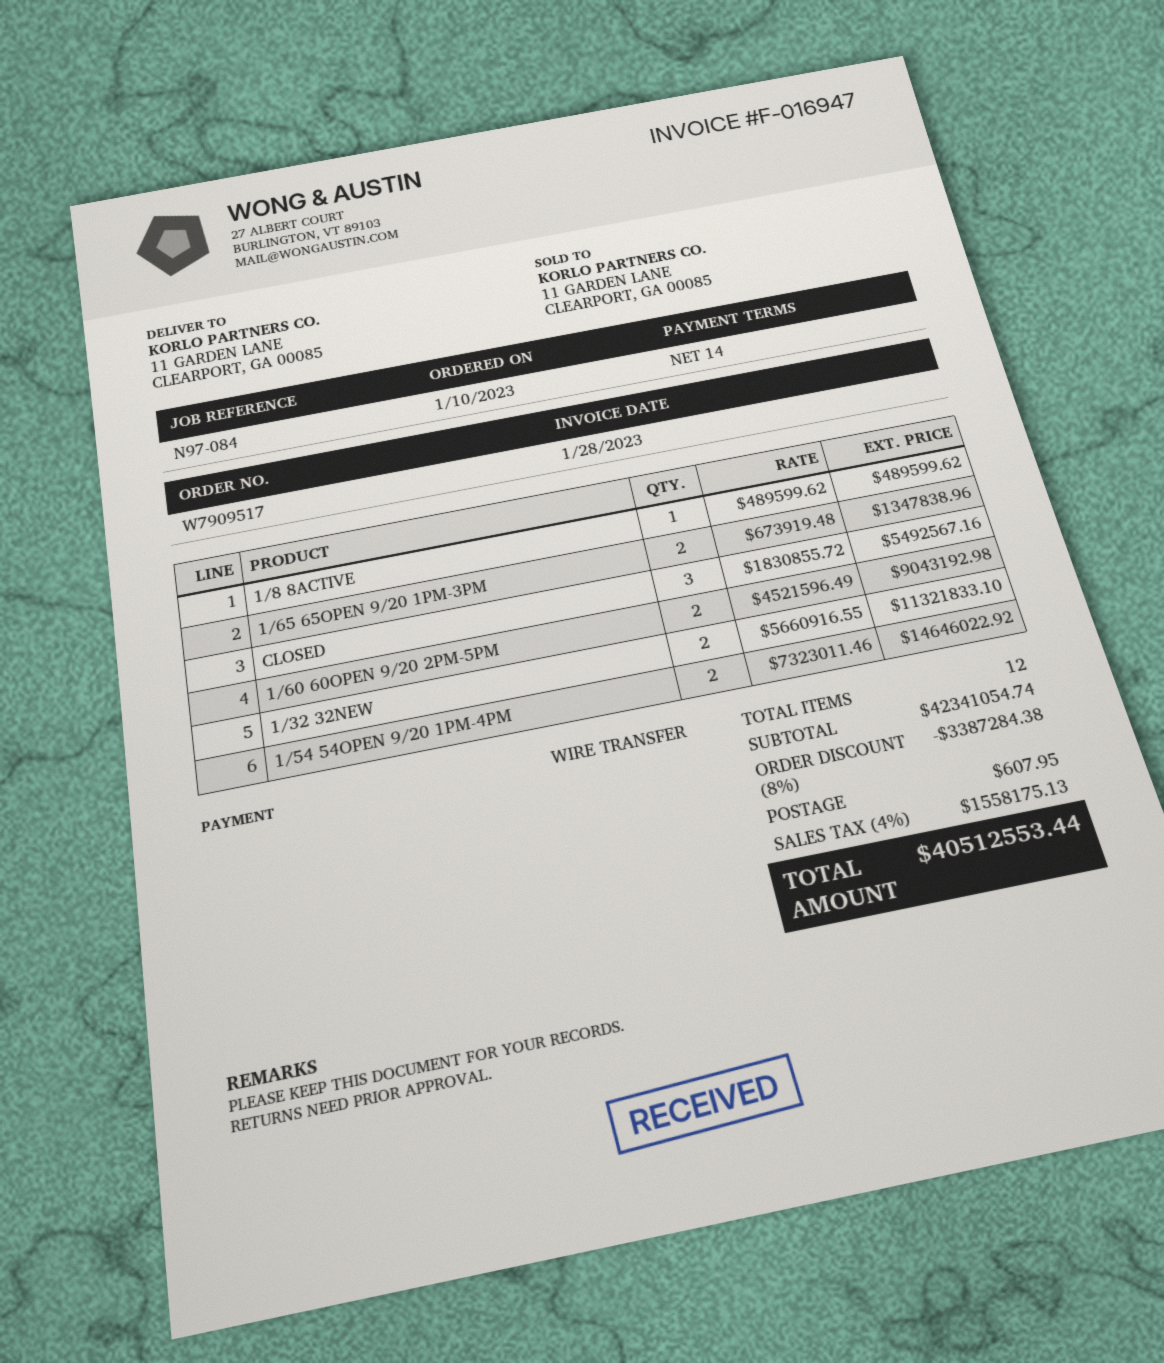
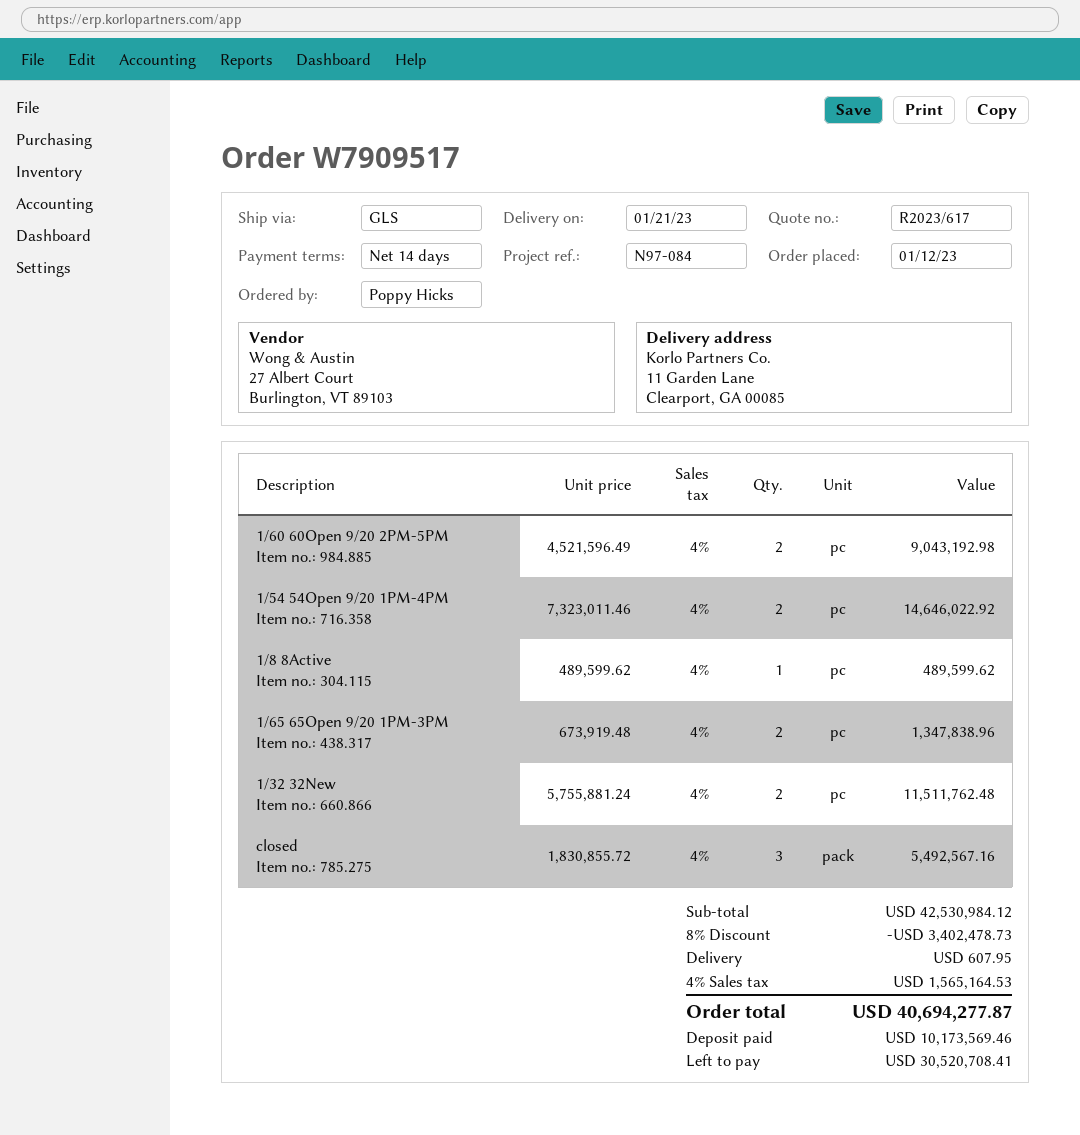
order date: 2023-01-10 -> 2023-01-12
1/32 32NEW: 2 x 5660916.55 = 11321833.10 -> 2 x 5755881.24 = 11511762.48
subtotal: 42341054.74 -> 42530984.12
discount: 8% = 3387284.38 -> 8% = 3402478.73
tax: 4% = 1558175.13 -> 4% = 1565164.53
total: 40512553.44 -> 40694277.87

